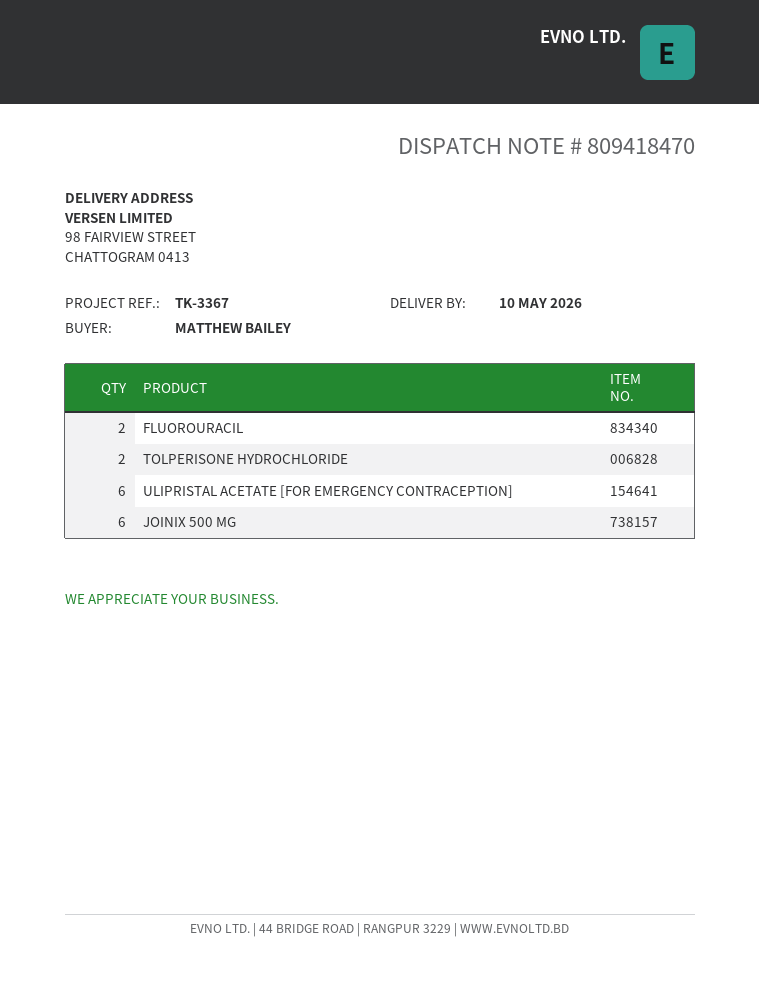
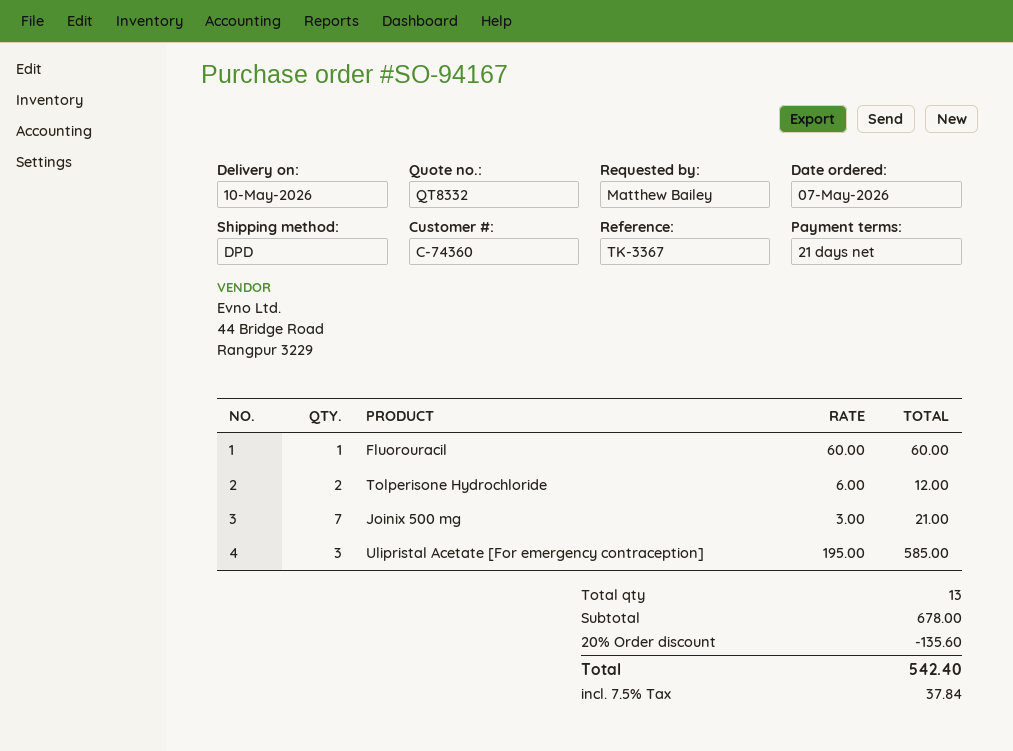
FLUOROURACIL: 2 -> 1
ULIPRISTAL ACETATE [FOR EMERGENCY CONTRACEPTION]: 6 -> 3
JOINIX 500 MG: 6 -> 7

